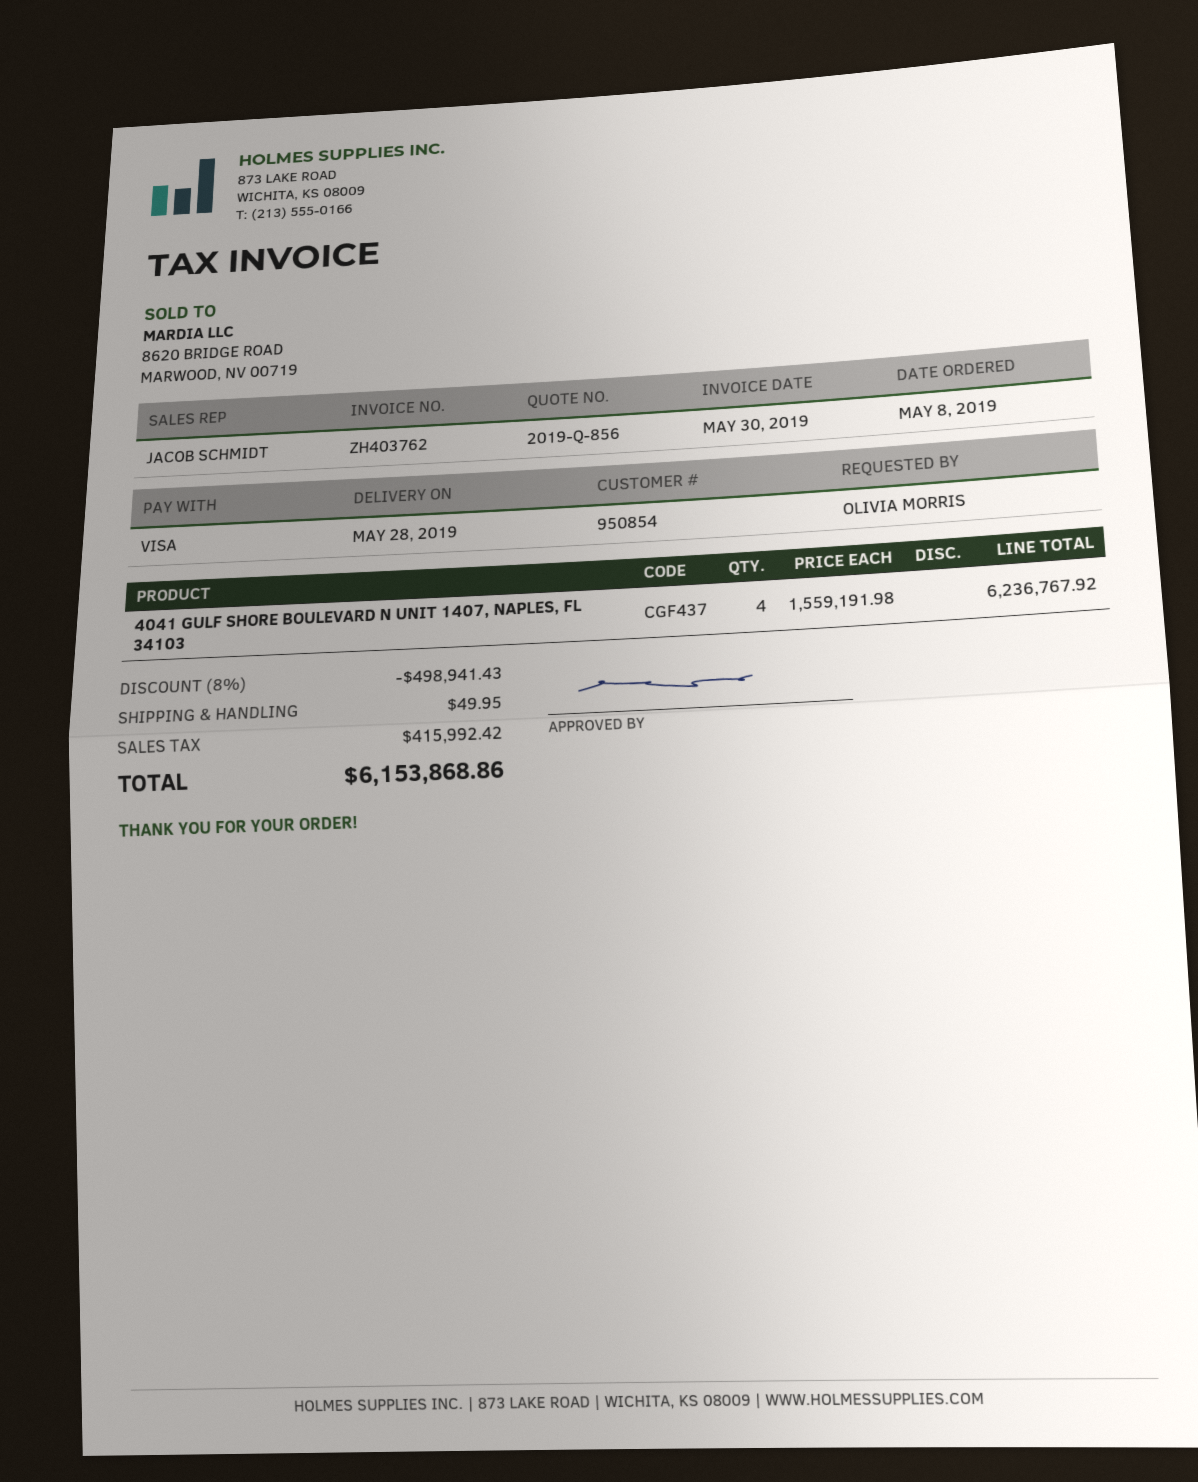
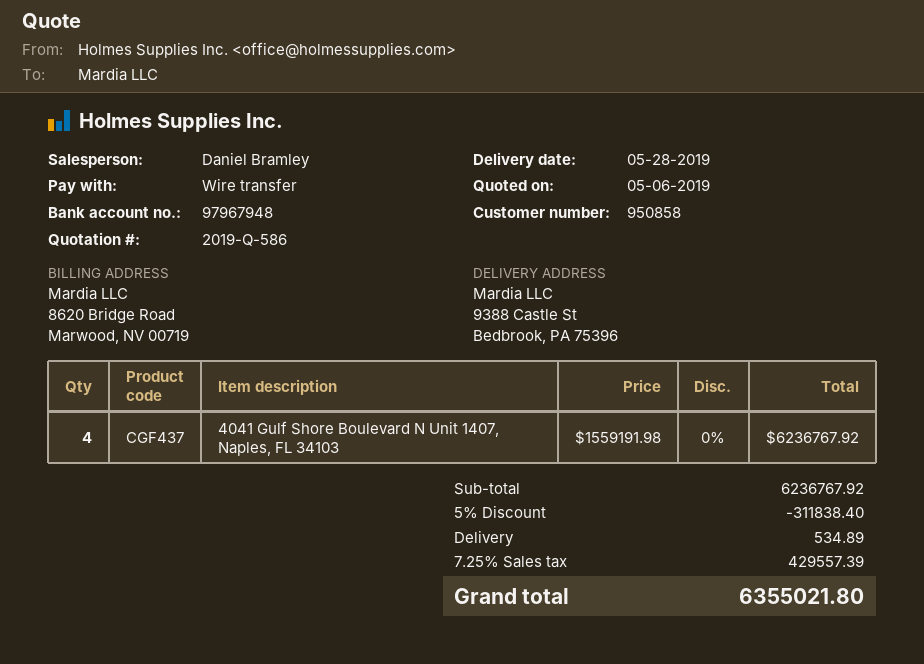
quote number: 2019-Q-856 -> 2019-Q-586
customer number: 950854 -> 950858
sales rep: JACOB SCHMIDT -> Daniel Bramley
payment method: Visa -> bank transfer
discount: 8% = 498941.43 -> 5% = 311838.40
shipping: 49.95 -> 534.89
tax: 415992.42 -> 429557.39
total: 6153868.86 -> 6355021.80

